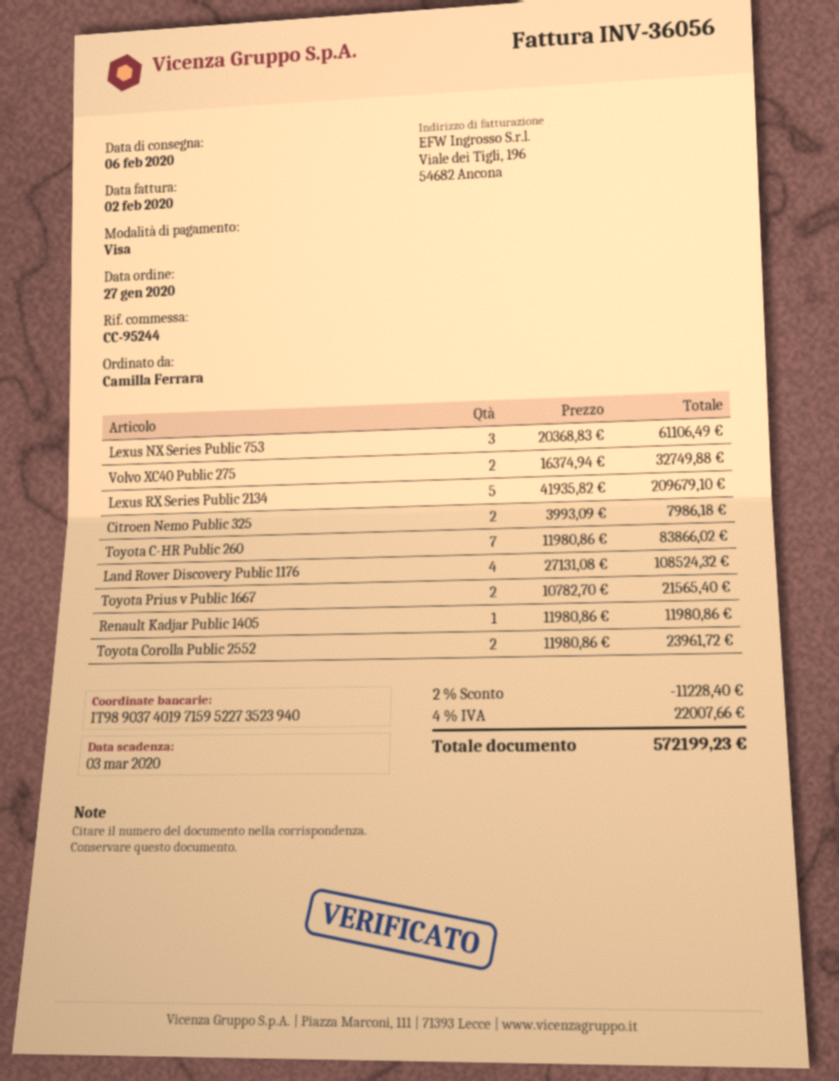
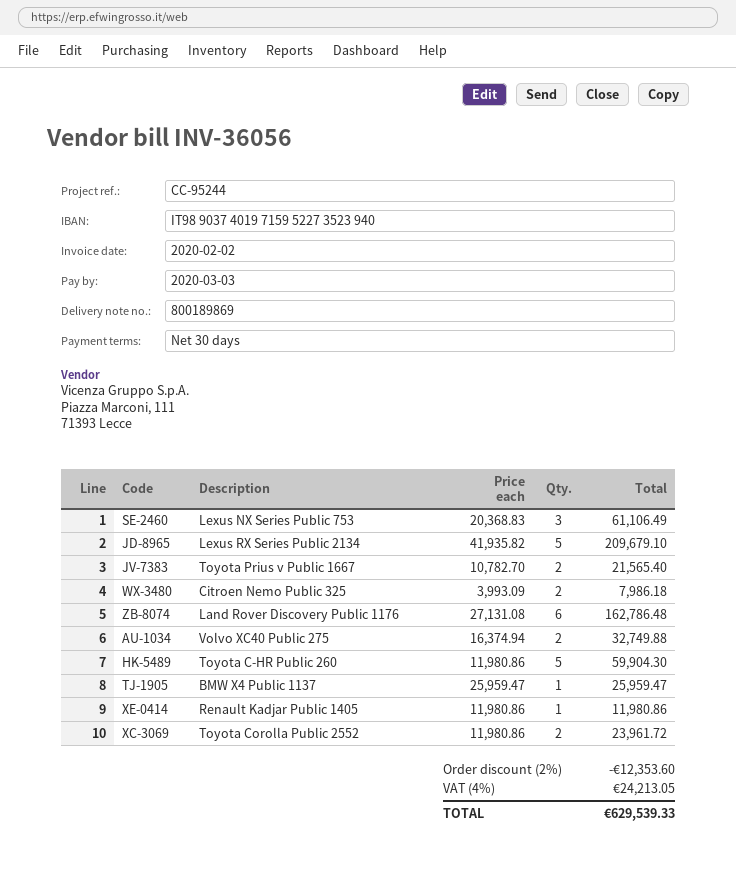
Toyota C-HR Public 260: 7 x 11980.86 = 83866.02 -> 5 x 11980.86 = 59904.30
Land Rover Discovery Public 1176: 4 x 27131.08 = 108524.32 -> 6 x 27131.08 = 162786.48
BMW X4 Public 1137: none -> 1 x 25959.47 = 25959.47
discount: 2% = 11228.40 -> 2% = 12353.60
tax: 4% = 22007.66 -> 4% = 24213.05
total: 572199.23 -> 629539.33

